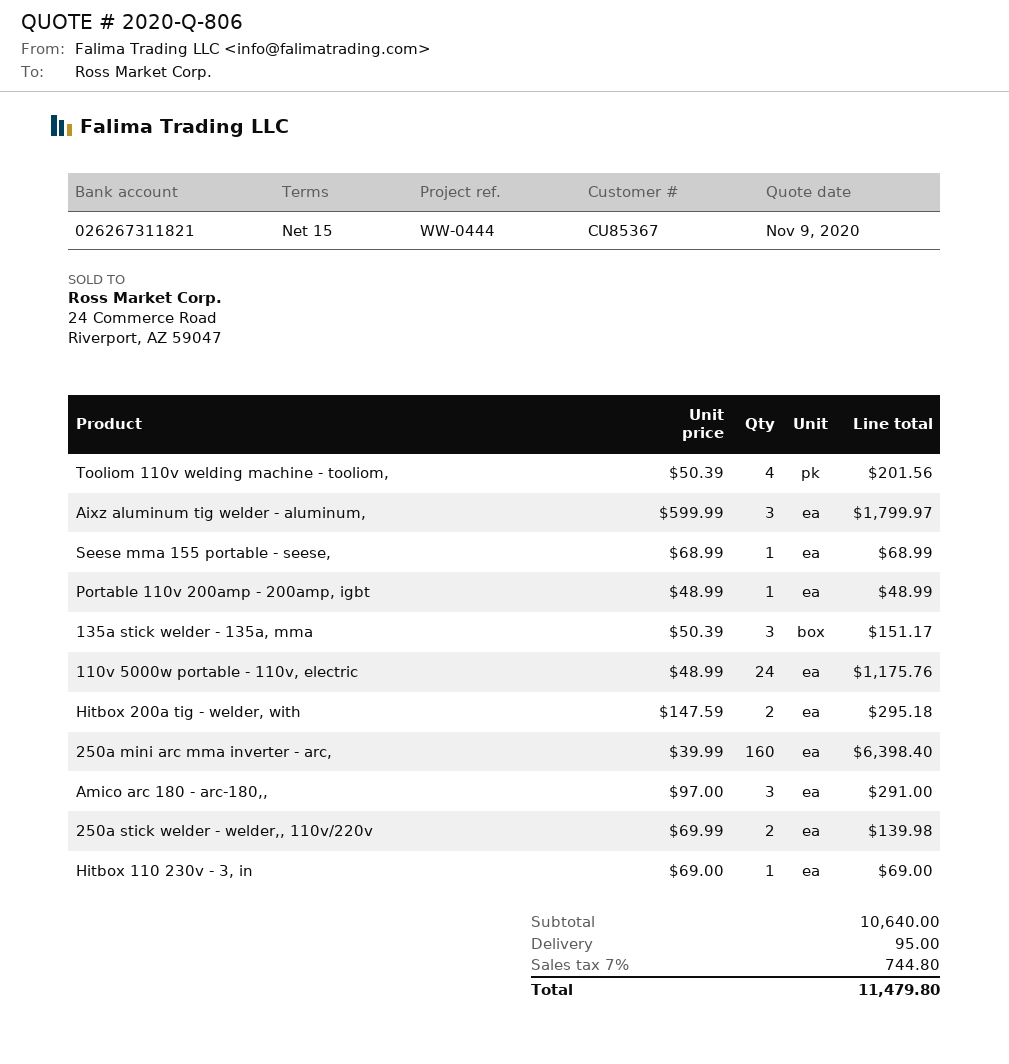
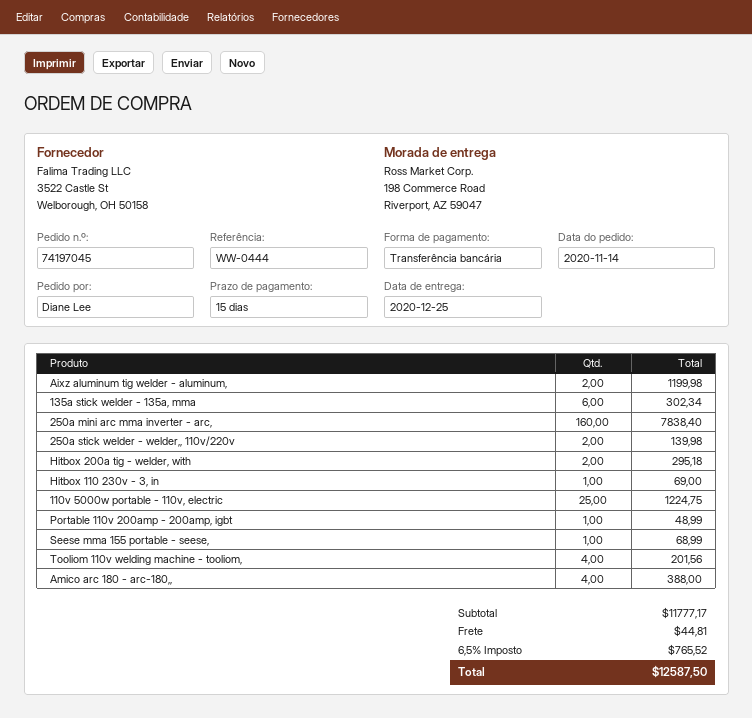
Aixz aluminum tig welder - aluminum,: 3 for 1799.97 -> 2 for 1199.98
135a stick welder - 135a, mma: 3 for 151.17 -> 6 for 302.34
110v 5000w portable - 110v, electric: 24 for 1175.76 -> 25 for 1224.75
250a mini arc mma inverter - arc,: 160 for 6398.40 -> 160 for 7838.40
Amico arc 180 - arc-180,,: 3 for 291.00 -> 4 for 388.00
subtotal: 10640.00 -> 11777.17
shipping: 95.00 -> 44.81
tax: 7% = 744.80 -> 6.5% = 765.52
total: 11479.80 -> 12587.50

